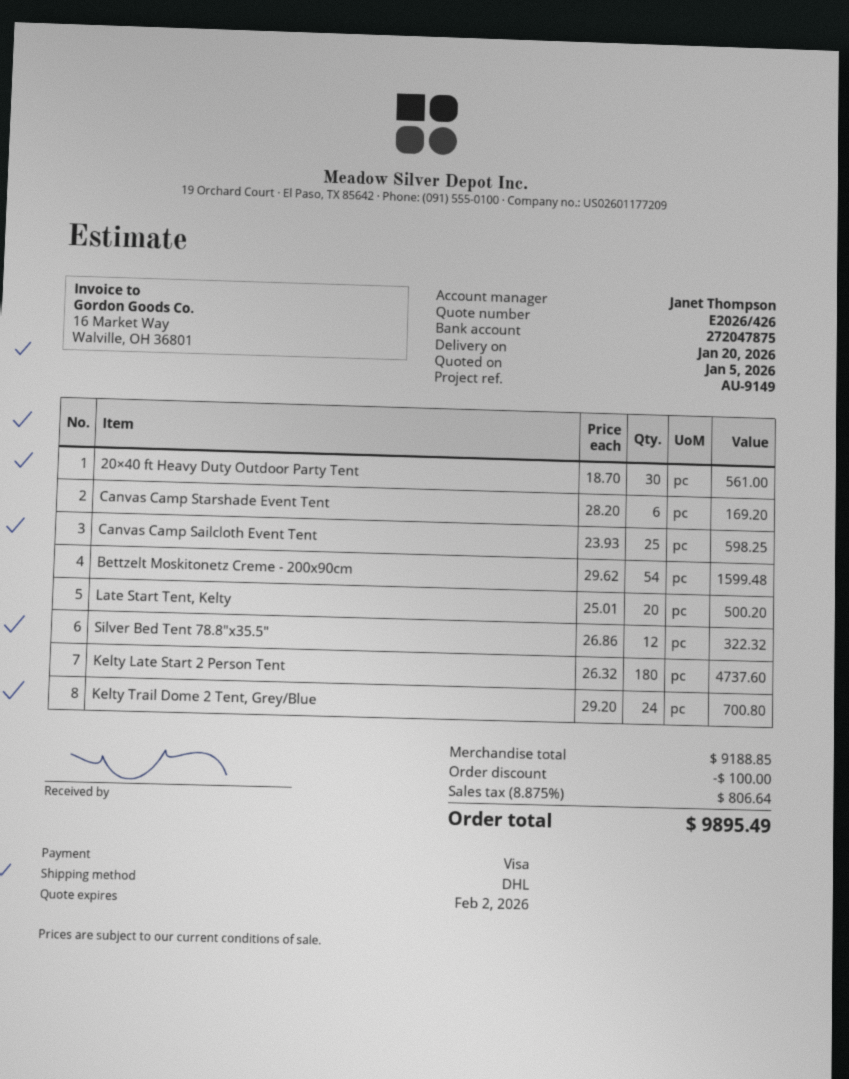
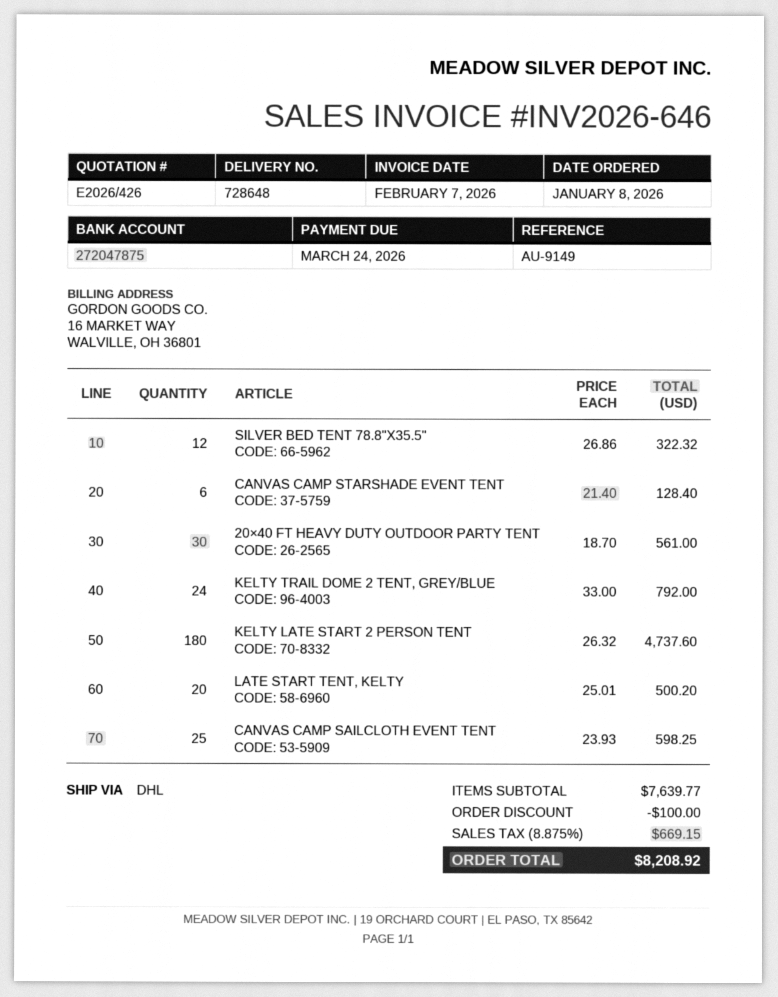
Canvas Camp Starshade Event Tent: 6 x 28.20 = 169.20 -> 6 x 21.40 = 128.40
Bettzelt Moskitonetz Creme - 200x90cm: 54 x 29.62 = 1599.48 -> none
Kelty Trail Dome 2 Tent, Grey/Blue: 24 x 29.20 = 700.80 -> 24 x 33.00 = 792.00
subtotal: 9188.85 -> 7639.77
tax: 8.875% = 806.64 -> 8.875% = 669.15
total: 9895.49 -> 8208.92

